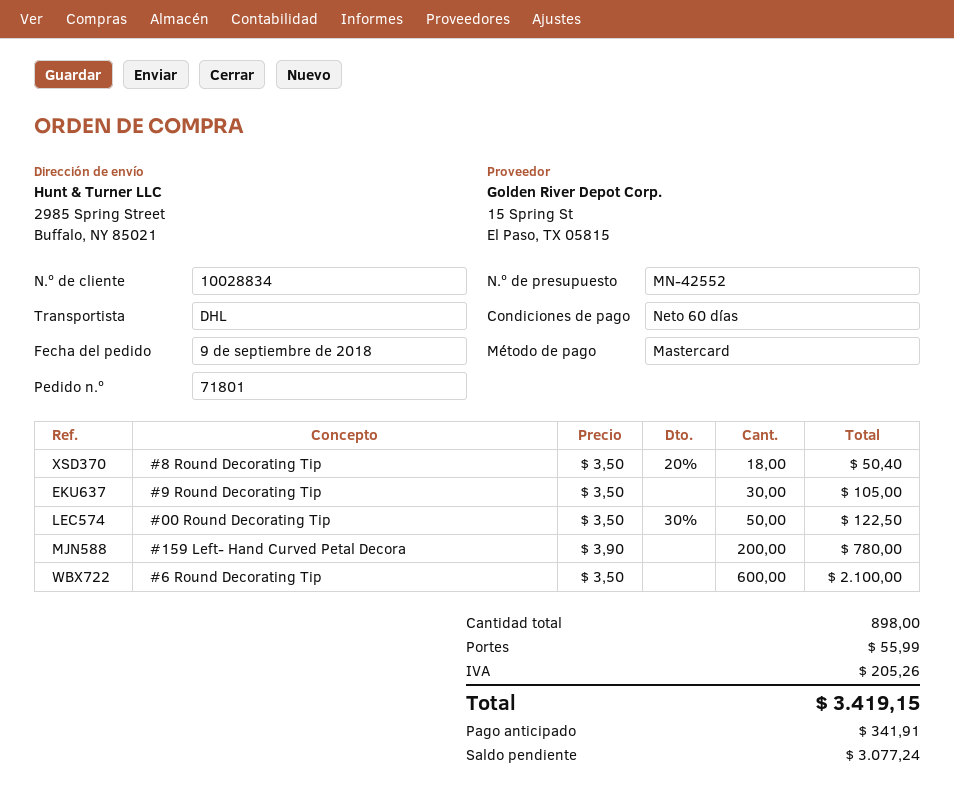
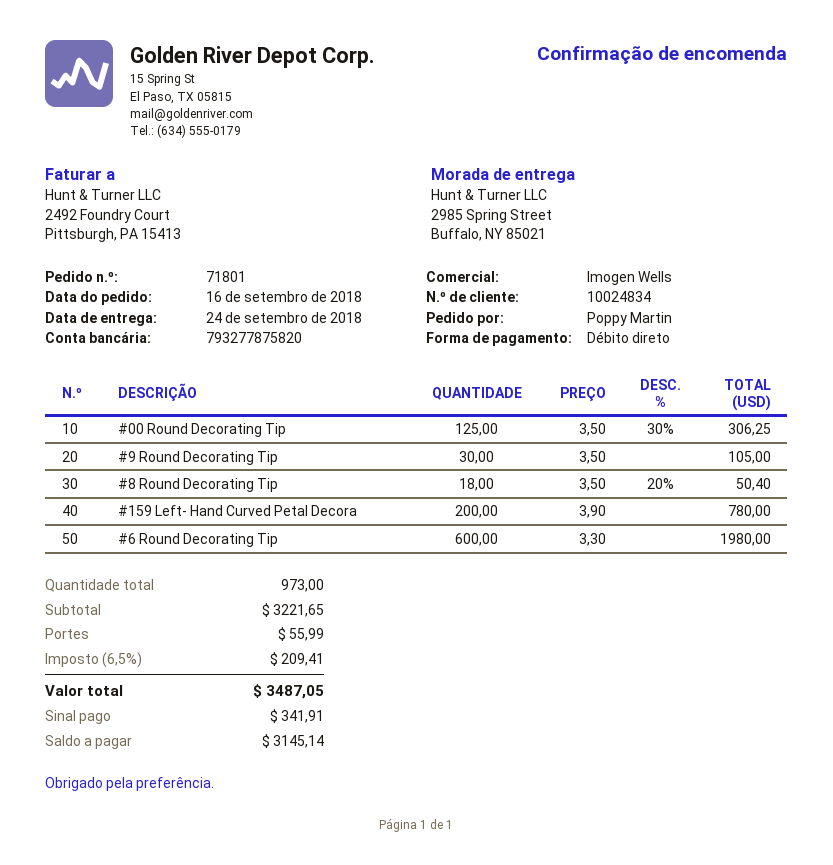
order date: 2018-09-09 -> 2018-09-16
customer number: 10028834 -> 10024834
payment method: Mastercard -> direct debit
#00 Round Decorating Tip: 50 x 3.50 - 30% = 122.50 -> 125 x 3.50 - 30% = 306.25
#6 Round Decorating Tip: 600 x 3.50 = 2100.00 -> 600 x 3.30 = 1980.00
total quantity: 898 -> 973
tax: 205.26 -> 209.41
total: 3419.15 -> 3487.05
balance: 3077.24 -> 3145.14

